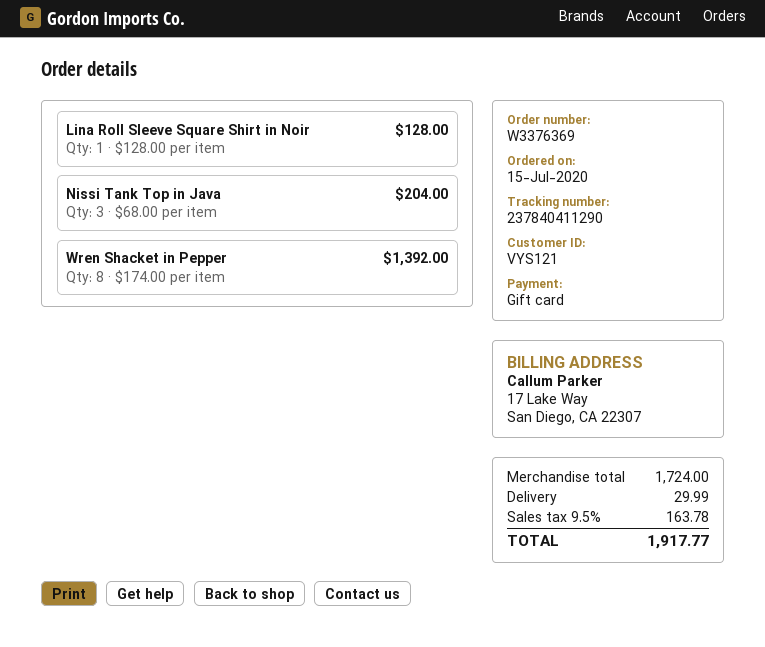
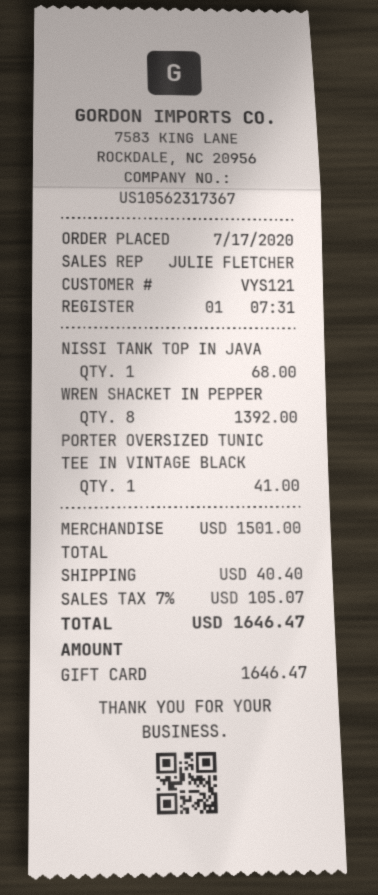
order date: 2020-07-15 -> 2020-07-17
Lina Roll Sleeve Square Shirt in Noir: 1 for 128.00 -> none
Nissi Tank Top in Java: 3 for 204.00 -> 1 for 68.00
PORTER OVERSIZED TUNIC TEE IN VINTAGE BLACK: none -> 1 for 41.00
subtotal: 1724.00 -> 1501.00
shipping: 29.99 -> 40.40
tax: 9.5% = 163.78 -> 7% = 105.07
total: 1917.77 -> 1646.47

